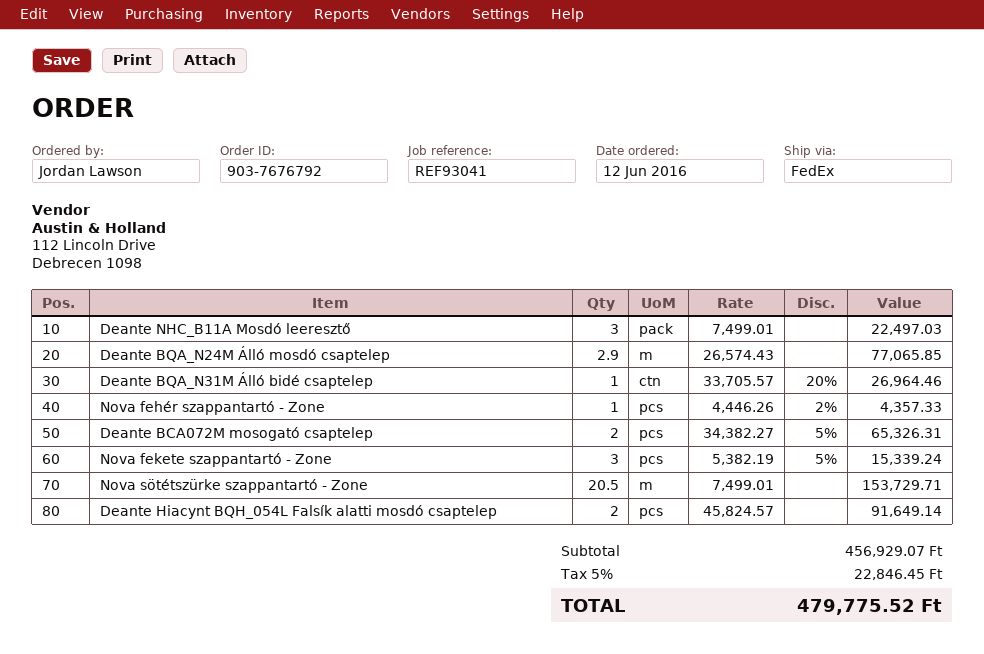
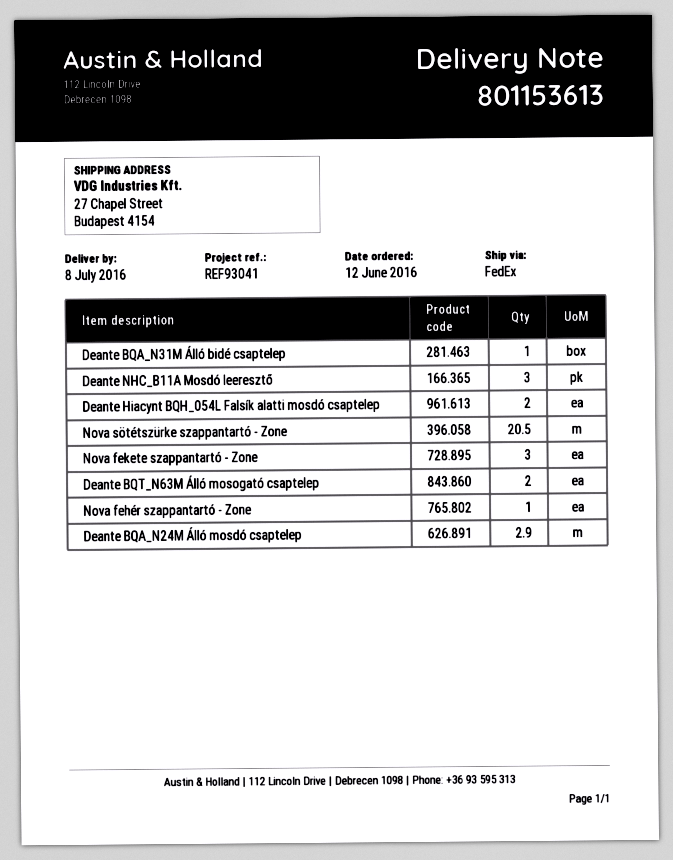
Deante BCA072M mosogató csaptelep: 2 -> none
Deante BQT_N63M Álló mosogató csaptelep: none -> 2

